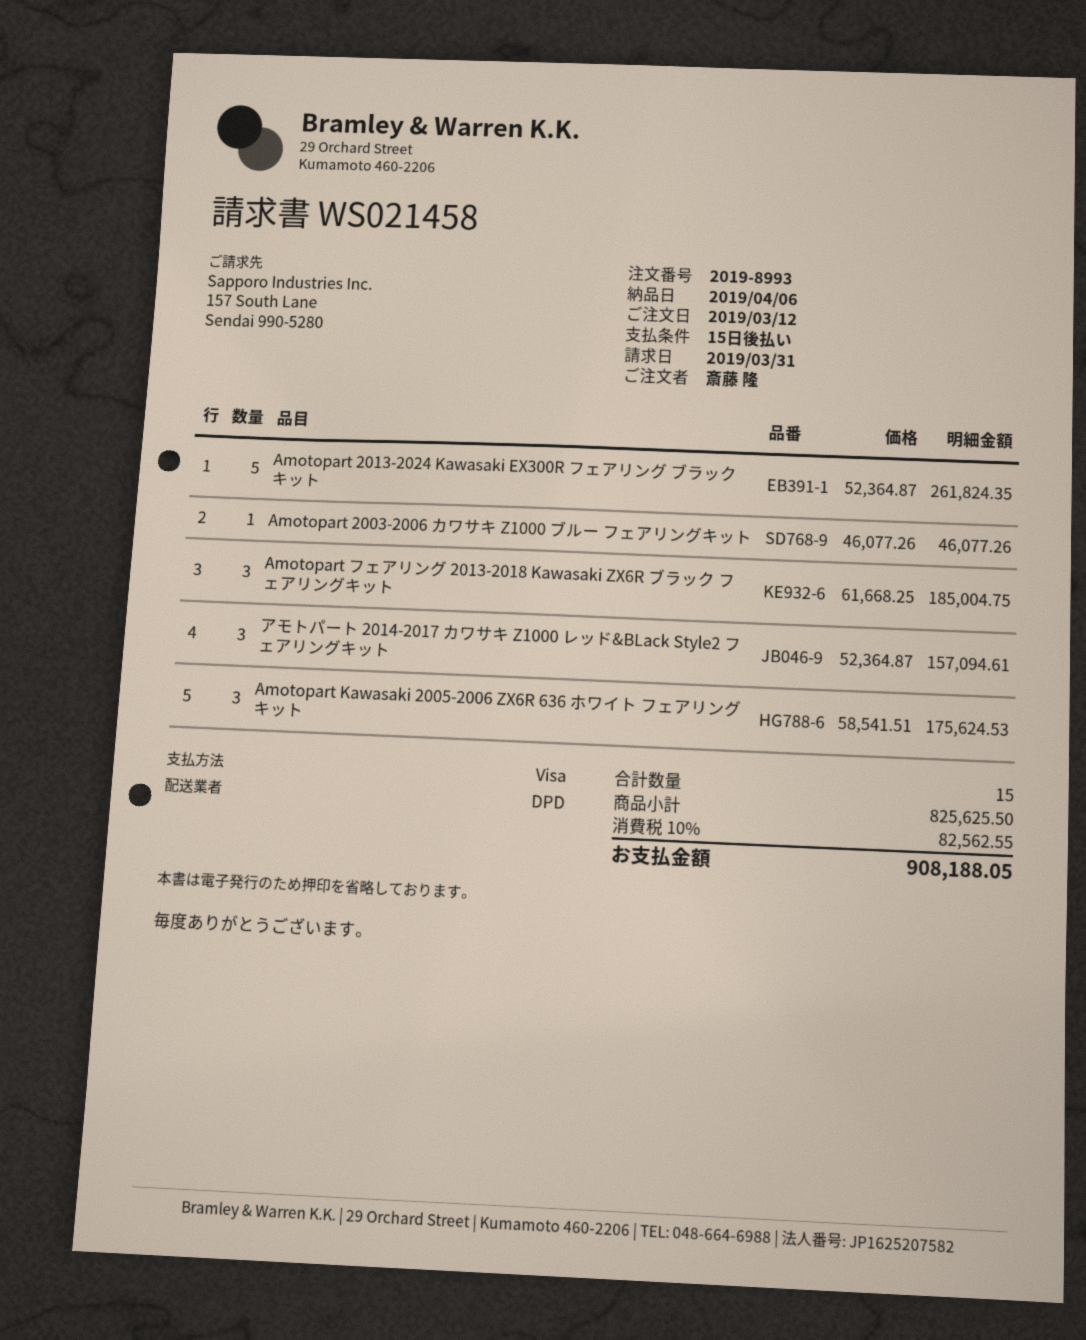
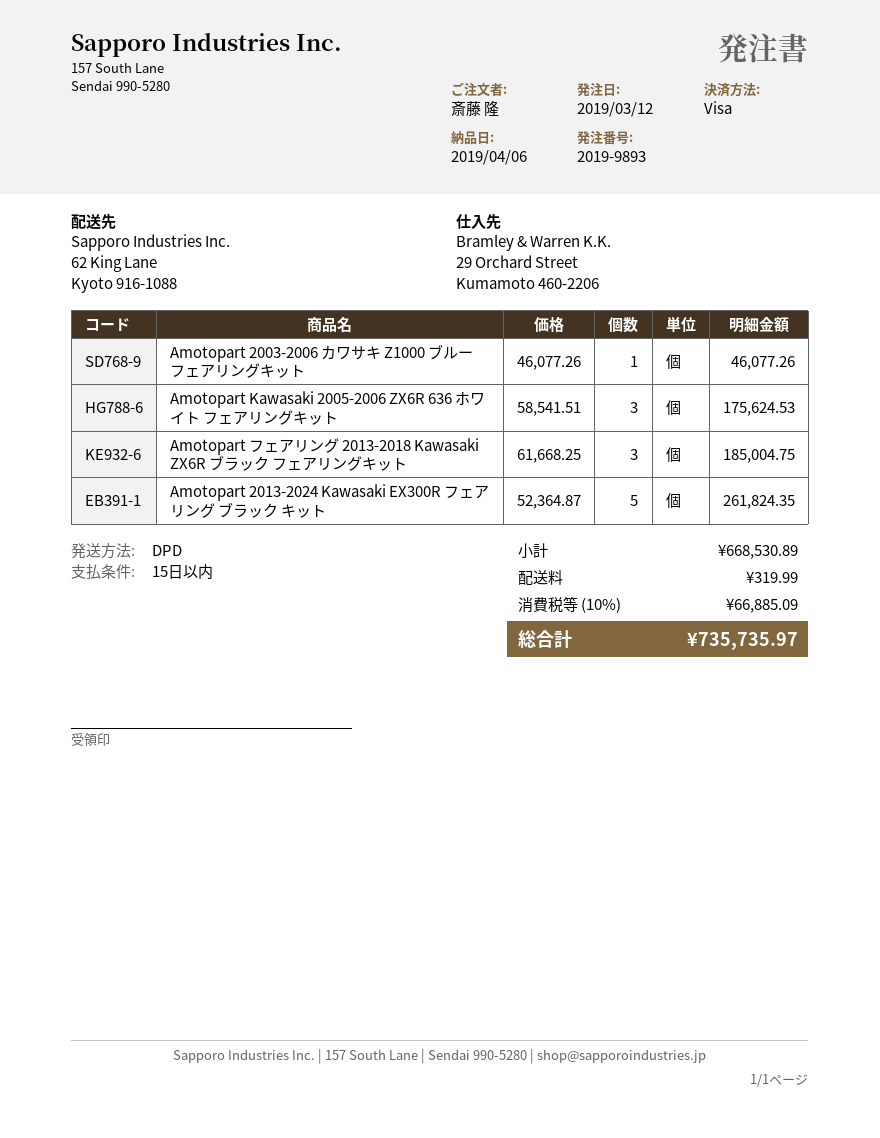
order number: 2019-8993 -> 2019-9893
アモトパート 2014-2017 カワサキ Z1000 レッド&BLack Style2 フェアリングキット: 3 x 52364.87 = 157094.61 -> none
subtotal: 825625.50 -> 668530.89
shipping: none -> 319.99
tax: 10% = 82562.55 -> 10% = 66885.09
total: 908188.05 -> 735735.97

